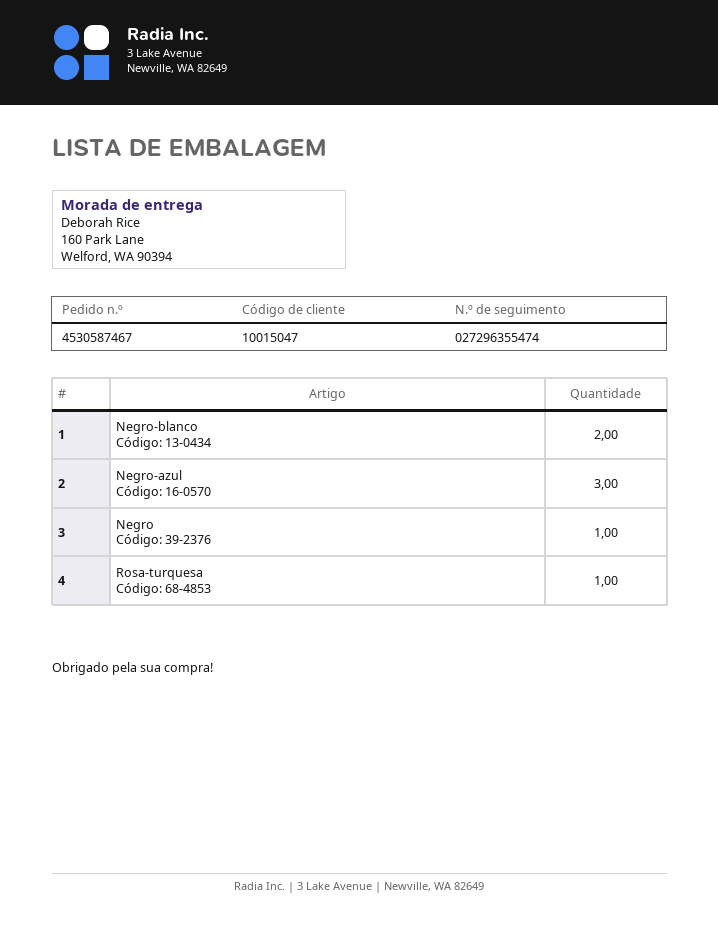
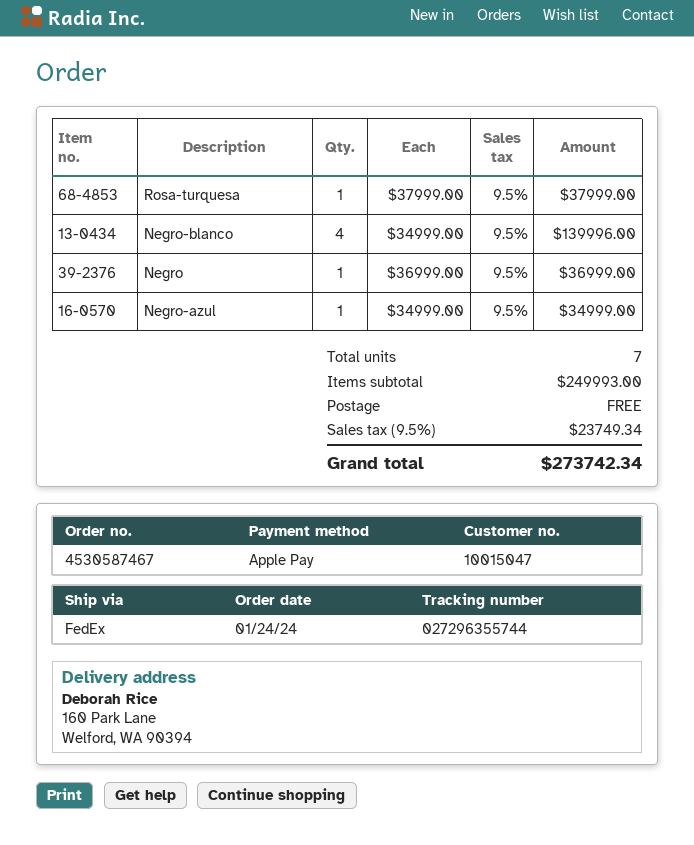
tracking number: 027296355474 -> 027296355744
Negro-blanco: 2 -> 4
Negro-azul: 3 -> 1

